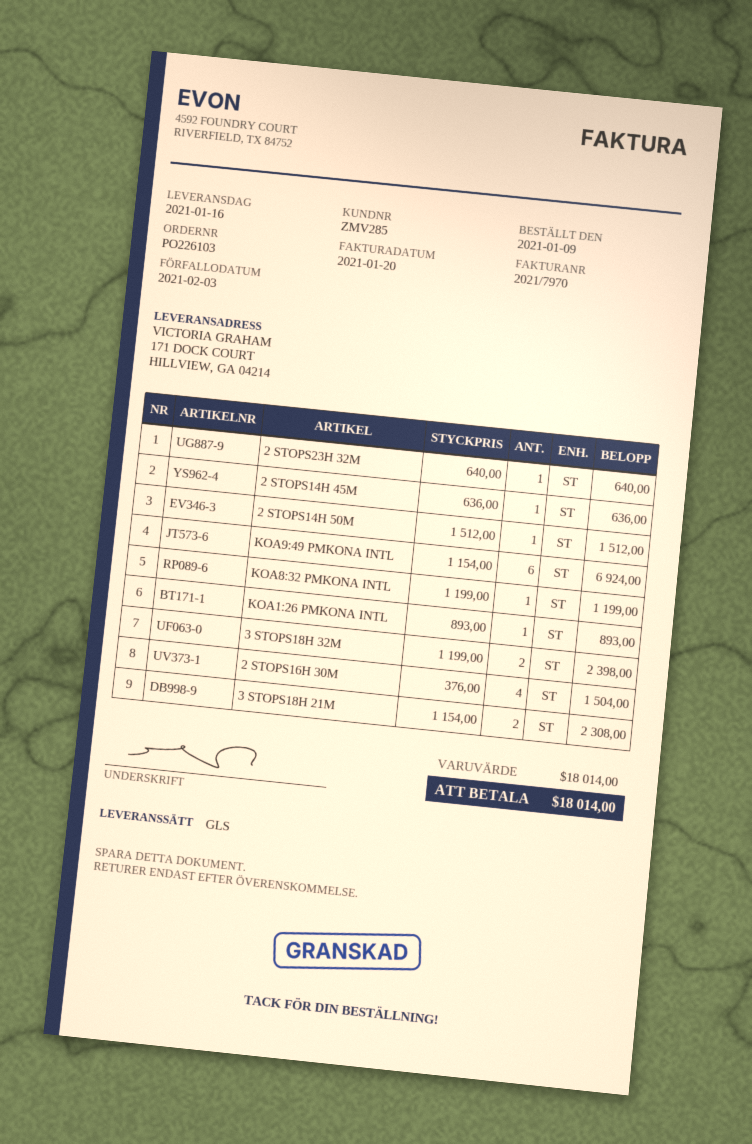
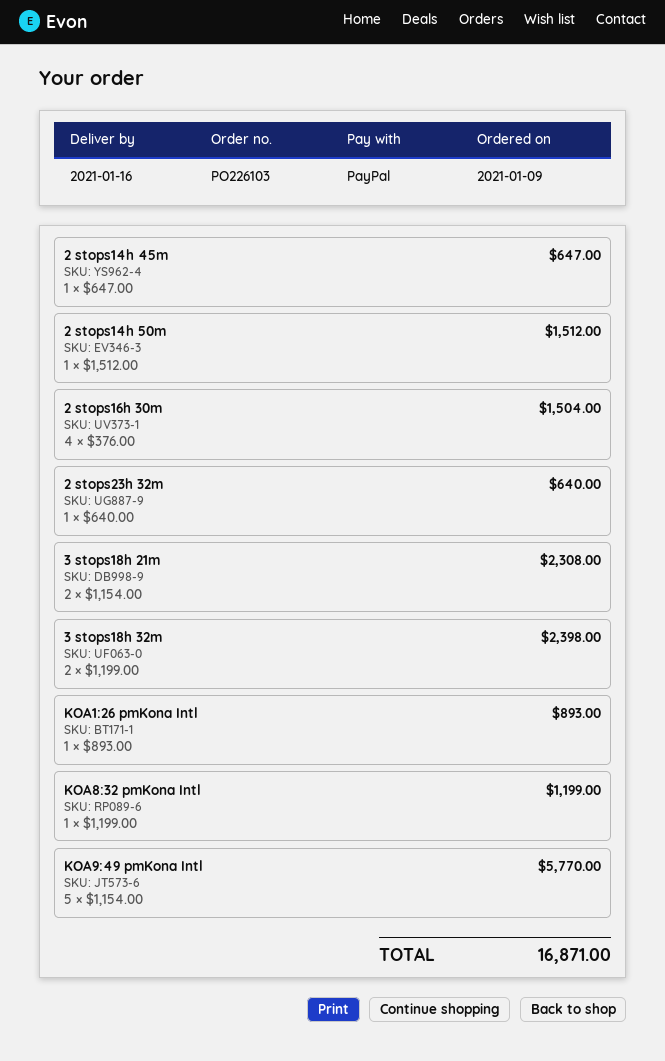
2 STOPS14H 45M: 1 x 636.00 = 636.00 -> 1 x 647.00 = 647.00
KOA9:49 PMKONA INTL: 6 x 1154.00 = 6924.00 -> 5 x 1154.00 = 5770.00
total: 18014.00 -> 16871.00

